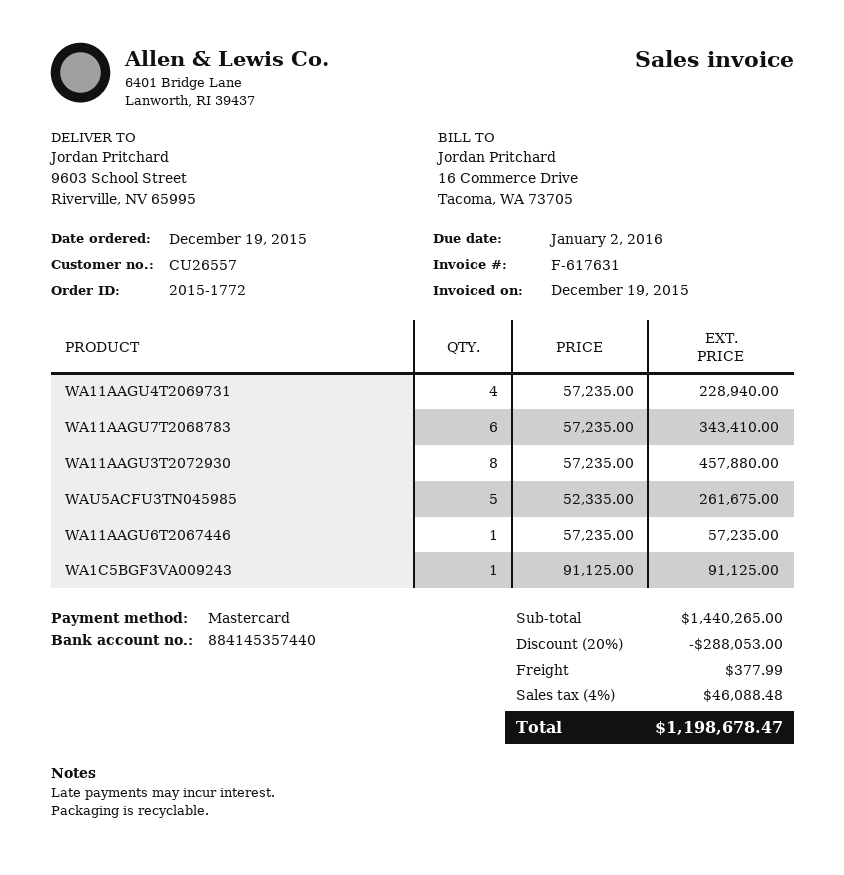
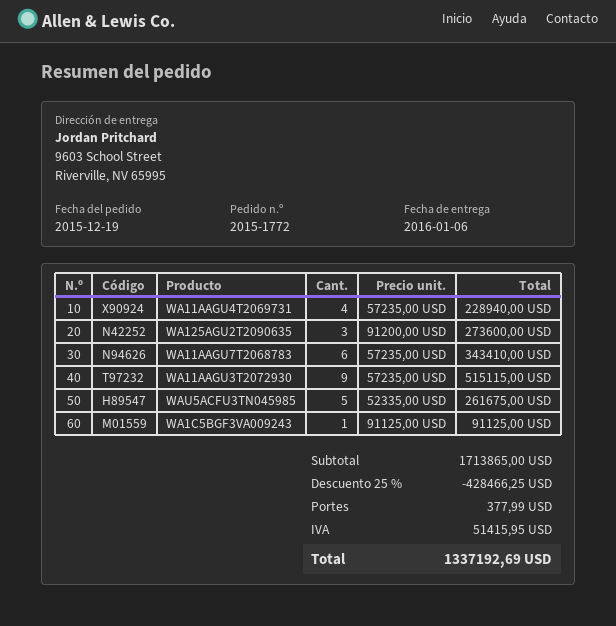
WA11AAGU3T2072930: 8 x 57235.00 = 457880.00 -> 9 x 57235.00 = 515115.00
WA11AAGU6T2067446: 1 x 57235.00 = 57235.00 -> none
WA125AGU2T2090635: none -> 3 x 91200.00 = 273600.00
subtotal: 1440265.00 -> 1713865.00
discount: 20% = 288053.00 -> 25% = 428466.25
tax: 46088.48 -> 51415.95
total: 1198678.47 -> 1337192.69

